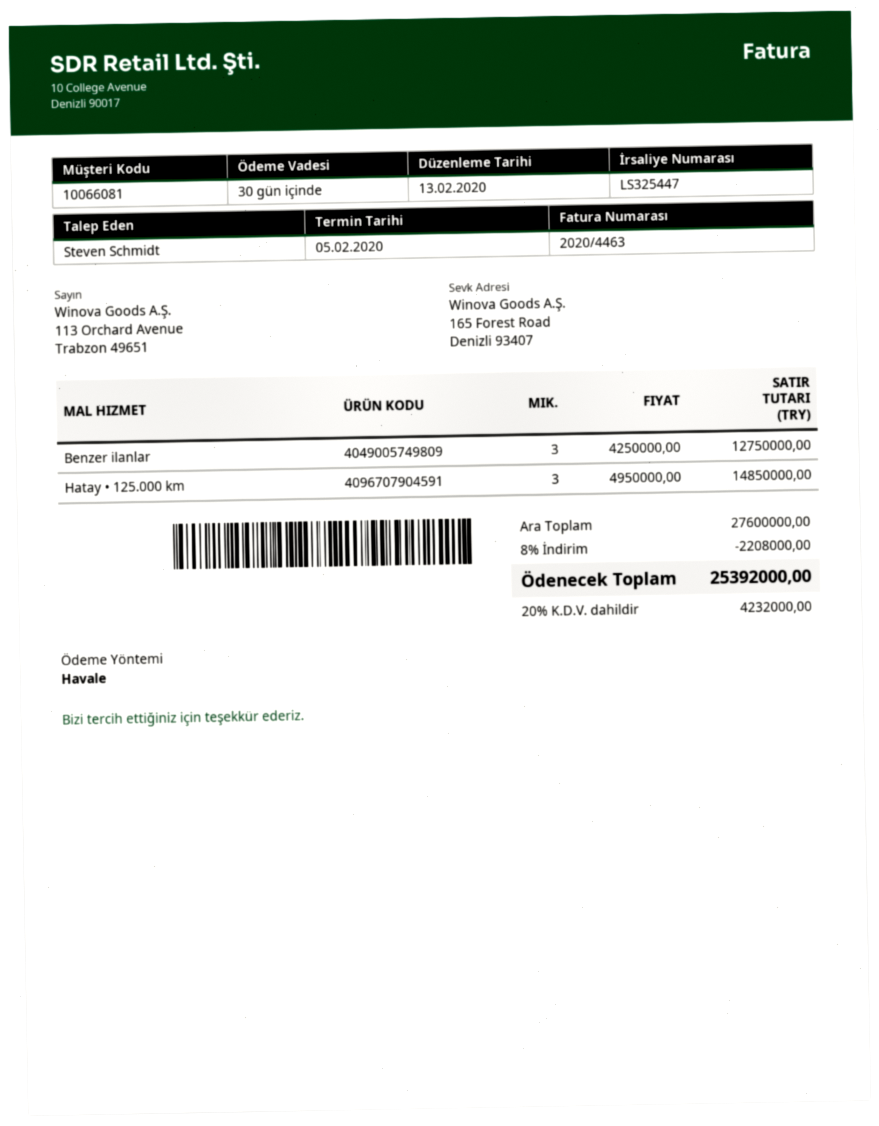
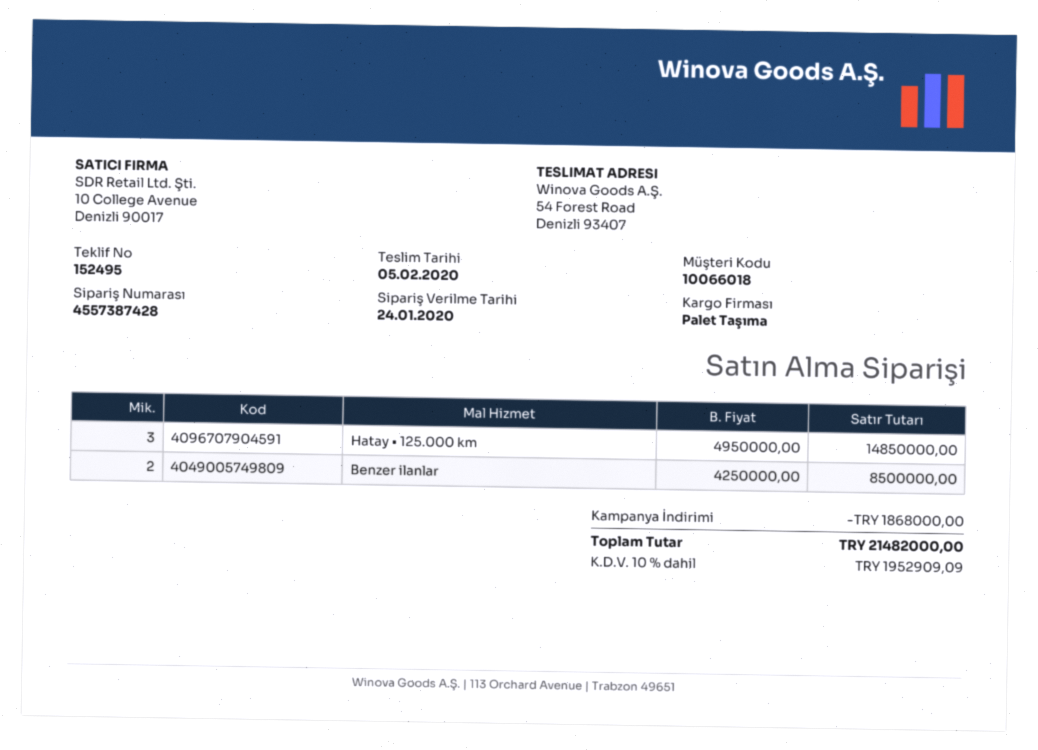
customer number: 10066081 -> 10066018
ship to: 165 Forest Road, Denizli 93407 -> 54 Forest Road, Denizli 93407
Benzer ilanlar: 3 x 4250000.00 = 12750000.00 -> 2 x 4250000.00 = 8500000.00
discount: 2208000.00 -> 1868000.00
tax: 20% = 4232000.00 -> 10% = 1952909.09
total: 25392000.00 -> 21482000.00

